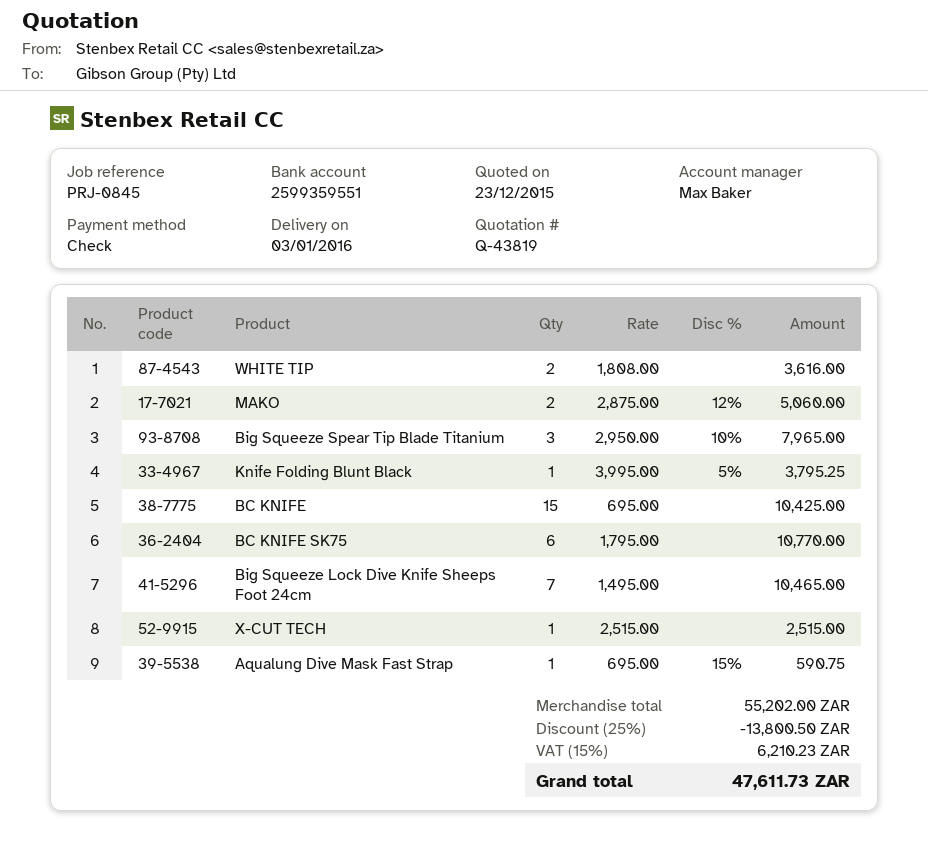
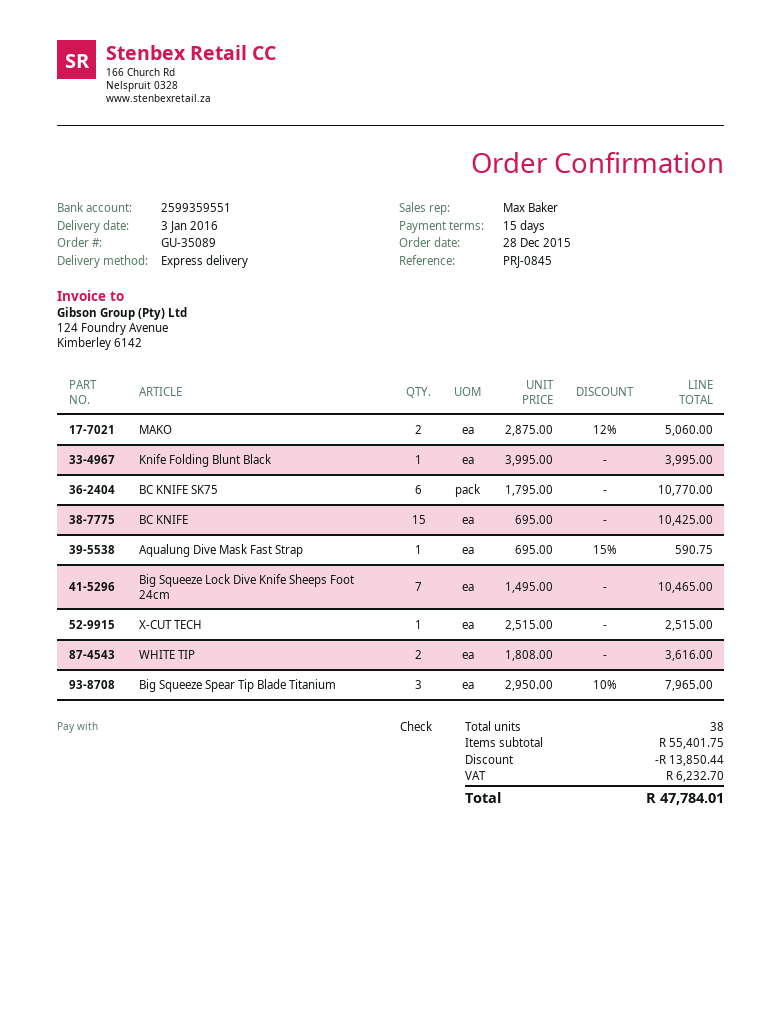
Knife Folding Blunt Black: 1 x 3995.00 - 5% = 3795.25 -> 1 x 3995.00 = 3995.00
subtotal: 55202.00 -> 55401.75
discount: 13800.50 -> 13850.44
tax: 6210.23 -> 6232.70
total: 47611.73 -> 47784.01

